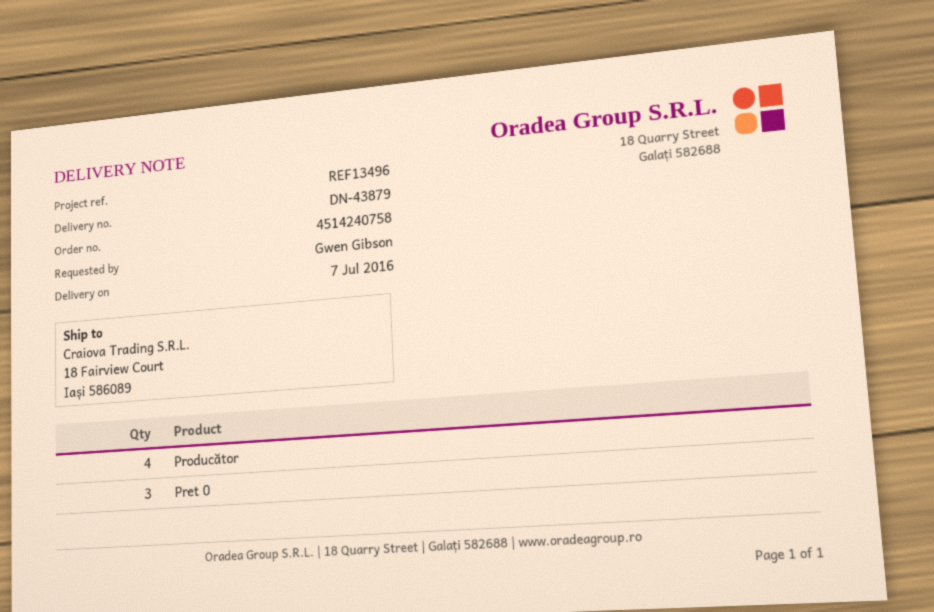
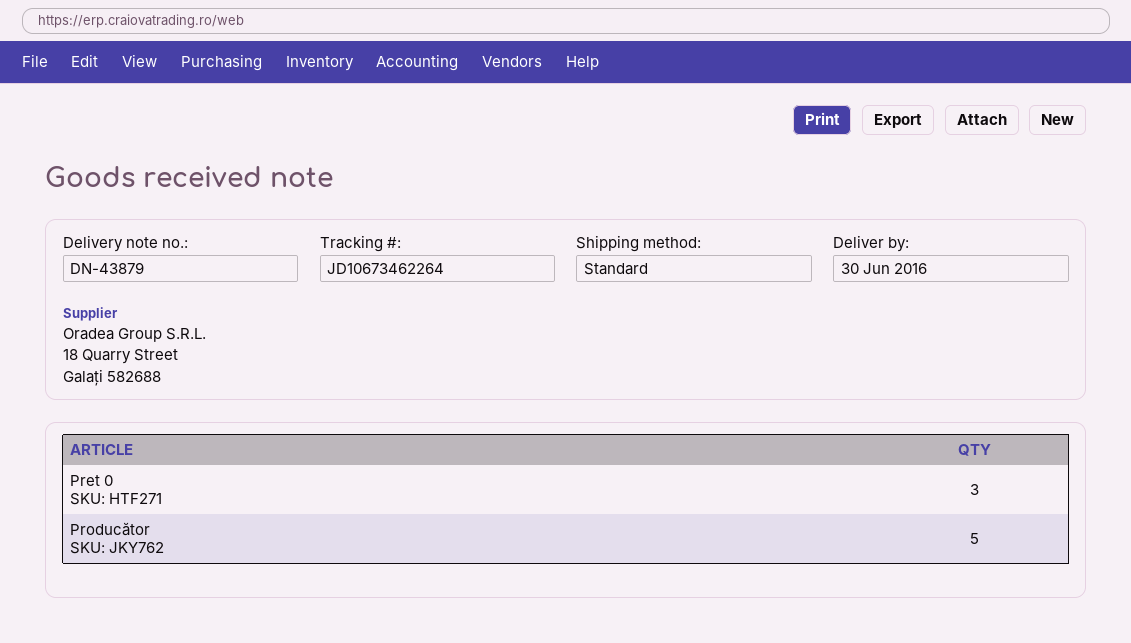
delivery date: 2016-07-07 -> 2016-06-30
Producător: 4 -> 5

